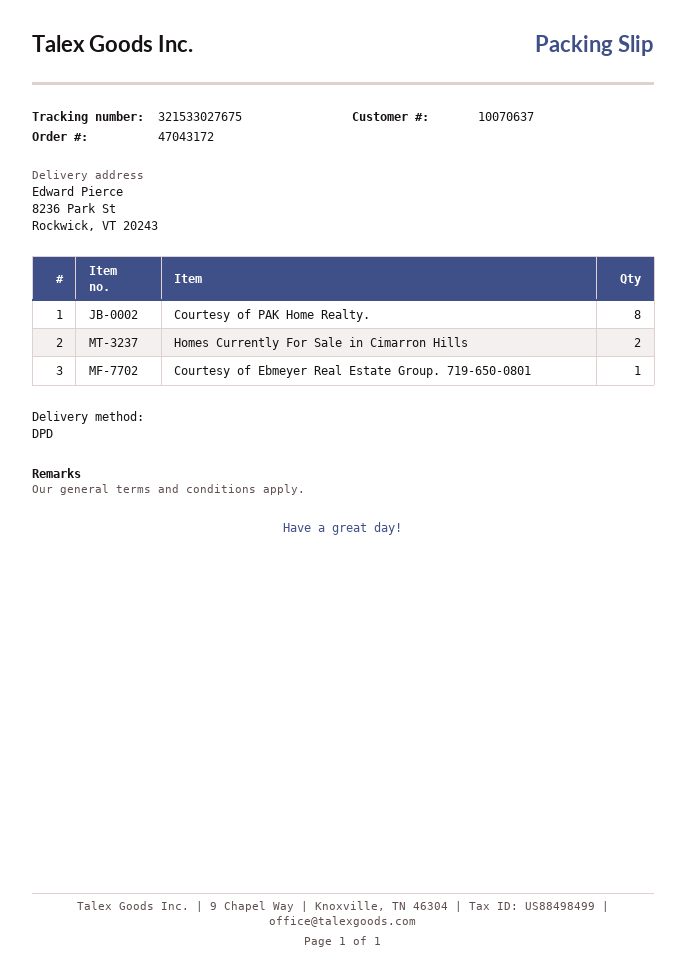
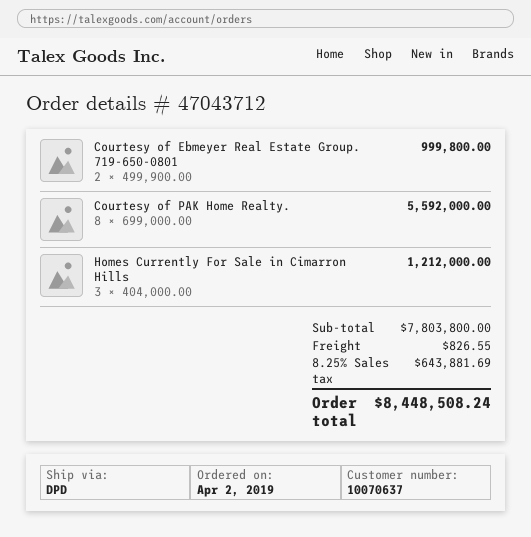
order number: 47043172 -> 47043712
Homes Currently For Sale in Cimarron Hills: 2 -> 3
Courtesy of Ebmeyer Real Estate Group. 719-650-0801: 1 -> 2

